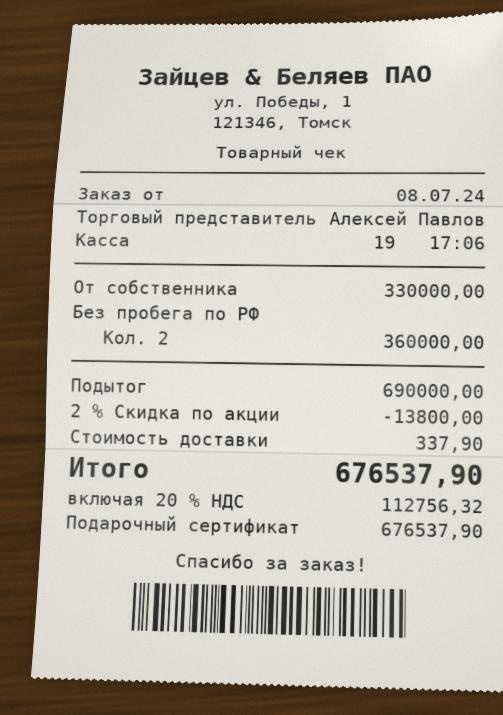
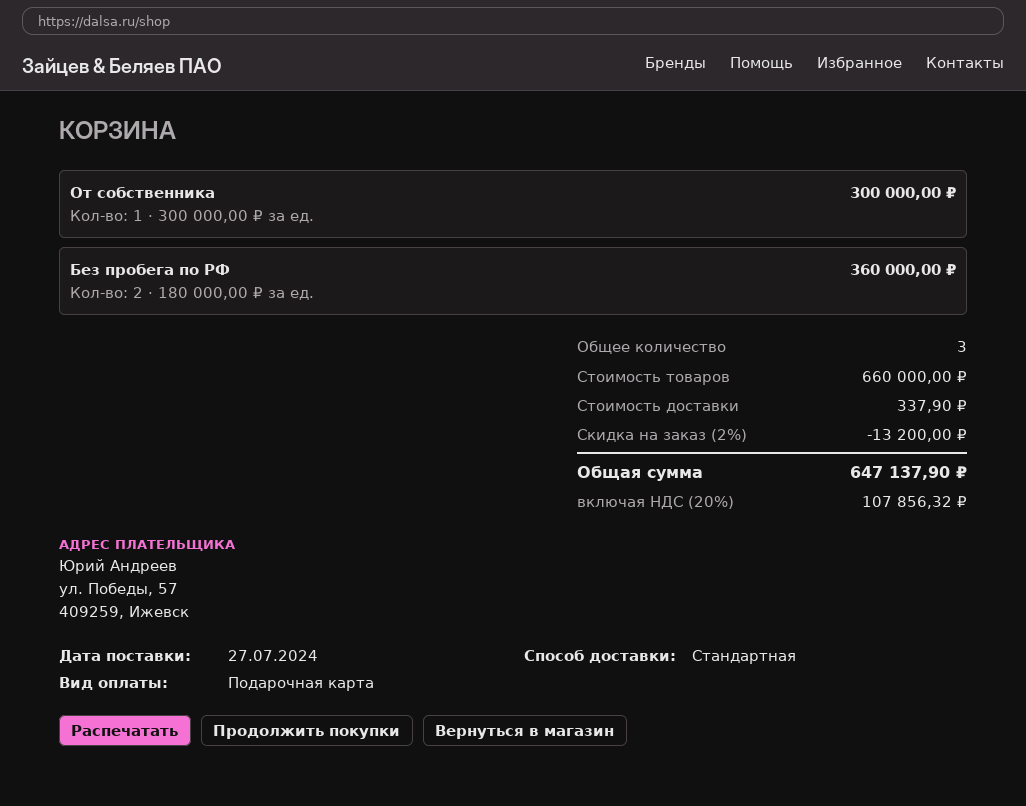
От собственника: 1 for 330000.00 -> 1 for 300000.00
subtotal: 690000.00 -> 660000.00
discount: 2% = 13800.00 -> 2% = 13200.00
tax: 20% = 112756.32 -> 20% = 107856.32
total: 676537.90 -> 647137.90

